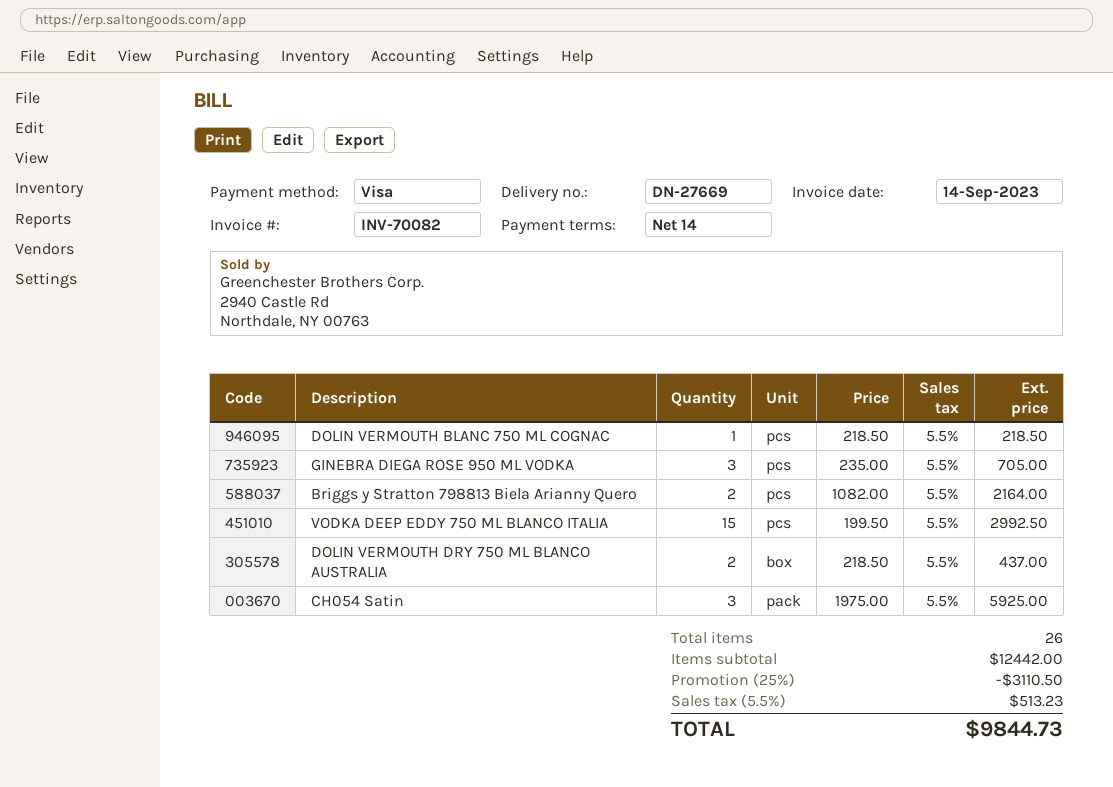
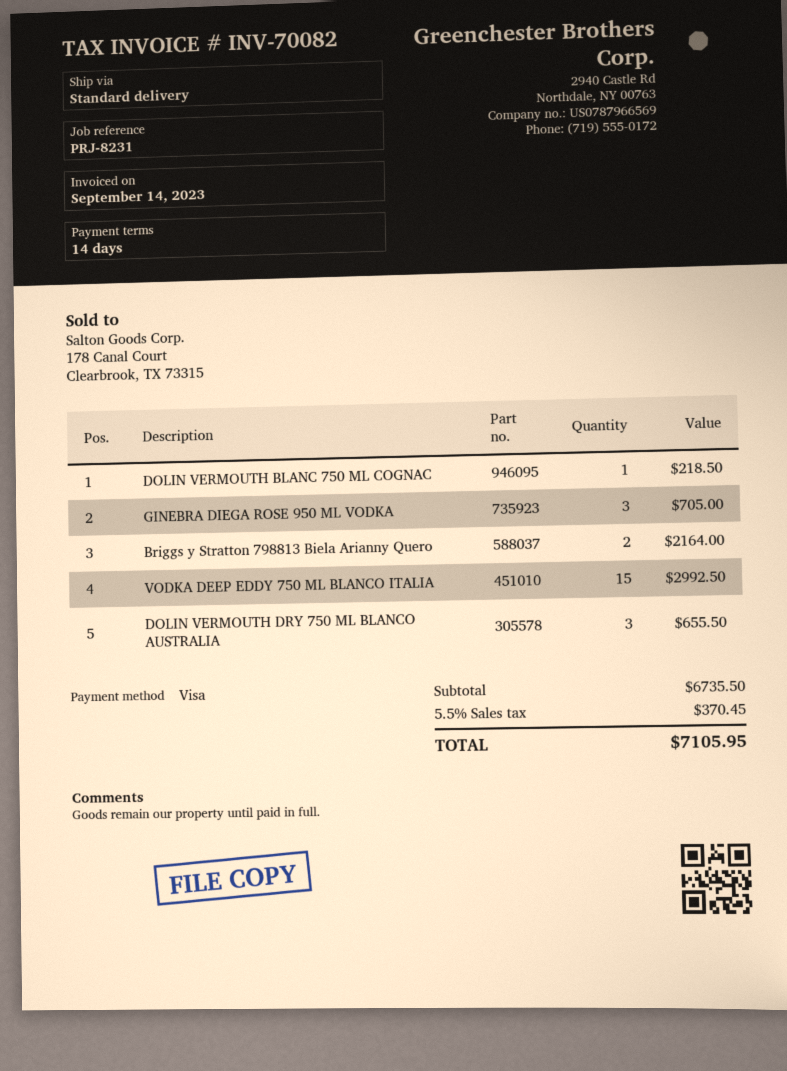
DOLIN VERMOUTH DRY 750 ML BLANCO AUSTRALIA: 2 for 437.00 -> 3 for 655.50
CH054 Satin: 3 for 5925.00 -> none
subtotal: 12442.00 -> 6735.50
discount: 25% = 3110.50 -> none
tax: 5.5% = 513.23 -> 5.5% = 370.45
total: 9844.73 -> 7105.95

